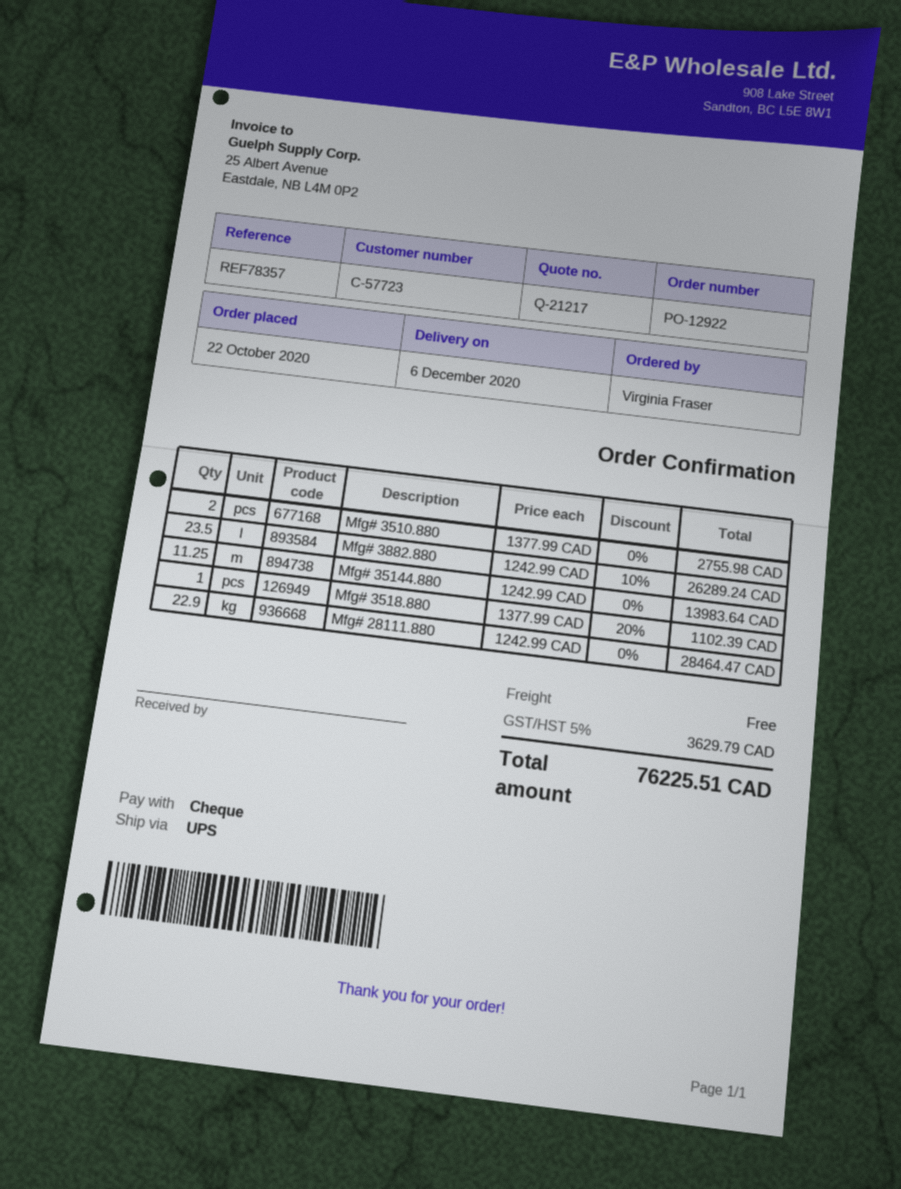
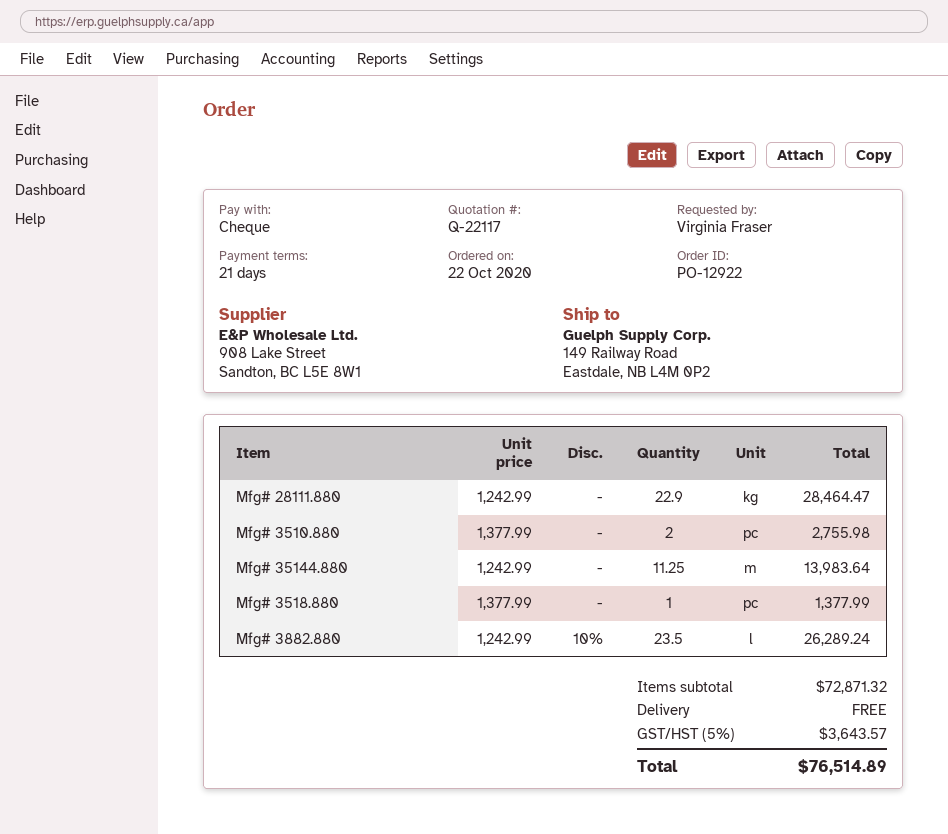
quote number: Q-21217 -> Q-22117
Mfg# 3518.880: 1 x 1377.99 - 20% = 1102.39 -> 1 x 1377.99 = 1377.99
tax: 5% = 3629.79 -> 5% = 3643.57
total: 76225.51 -> 76514.89

